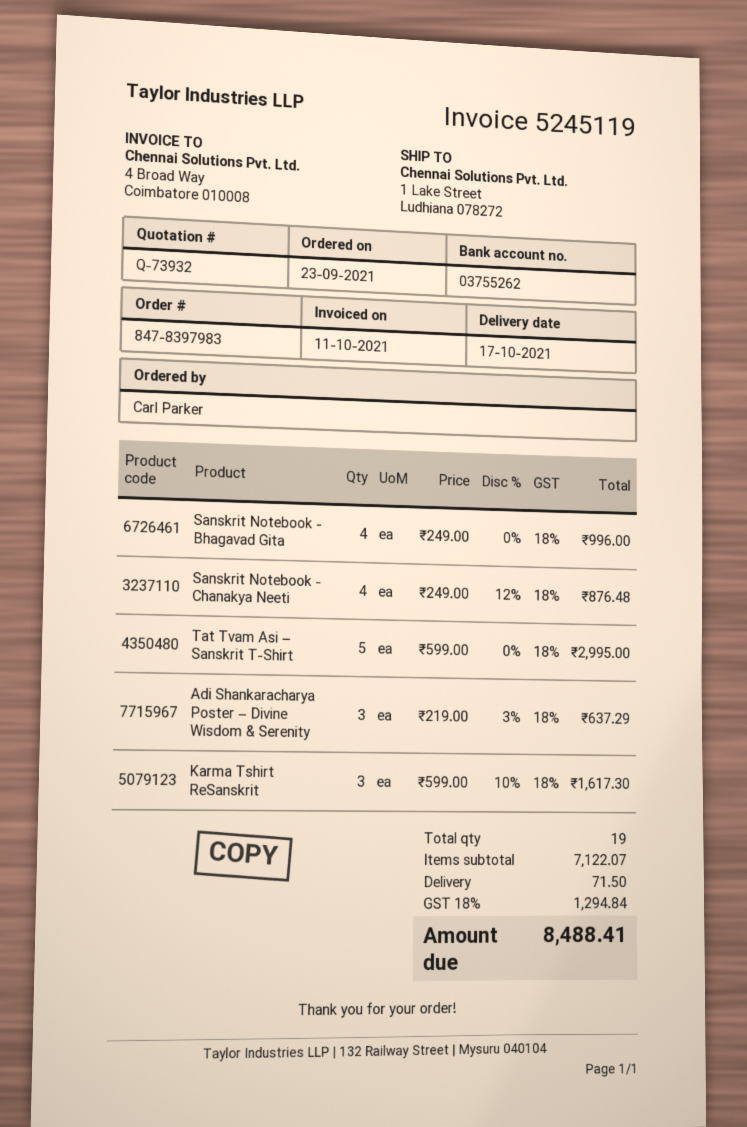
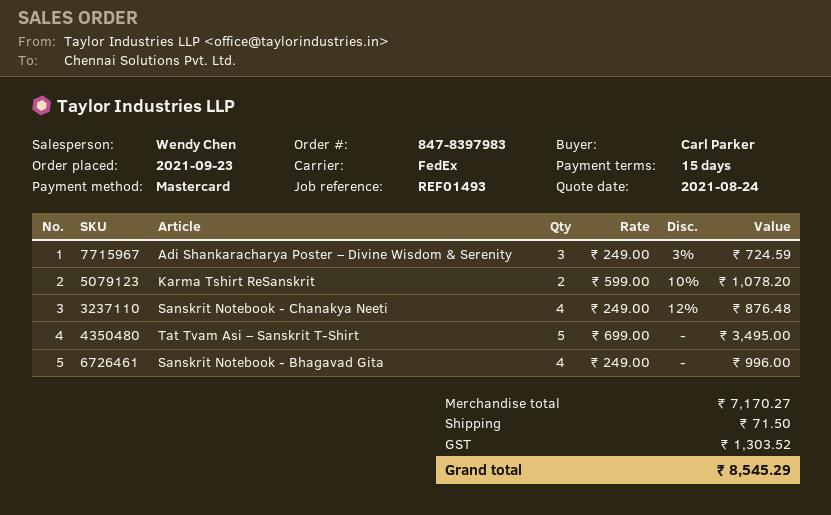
Tat Tvam Asi – Sanskrit T-Shirt: 5 x 599.00 = 2995.00 -> 5 x 699.00 = 3495.00
Adi Shankaracharya Poster – Divine Wisdom & Serenity: 3 x 219.00 - 3% = 637.29 -> 3 x 249.00 - 3% = 724.59
Karma Tshirt ReSanskrit: 3 x 599.00 - 10% = 1617.30 -> 2 x 599.00 - 10% = 1078.20
subtotal: 7122.07 -> 7170.27
tax: 1294.84 -> 1303.52
total: 8488.41 -> 8545.29

